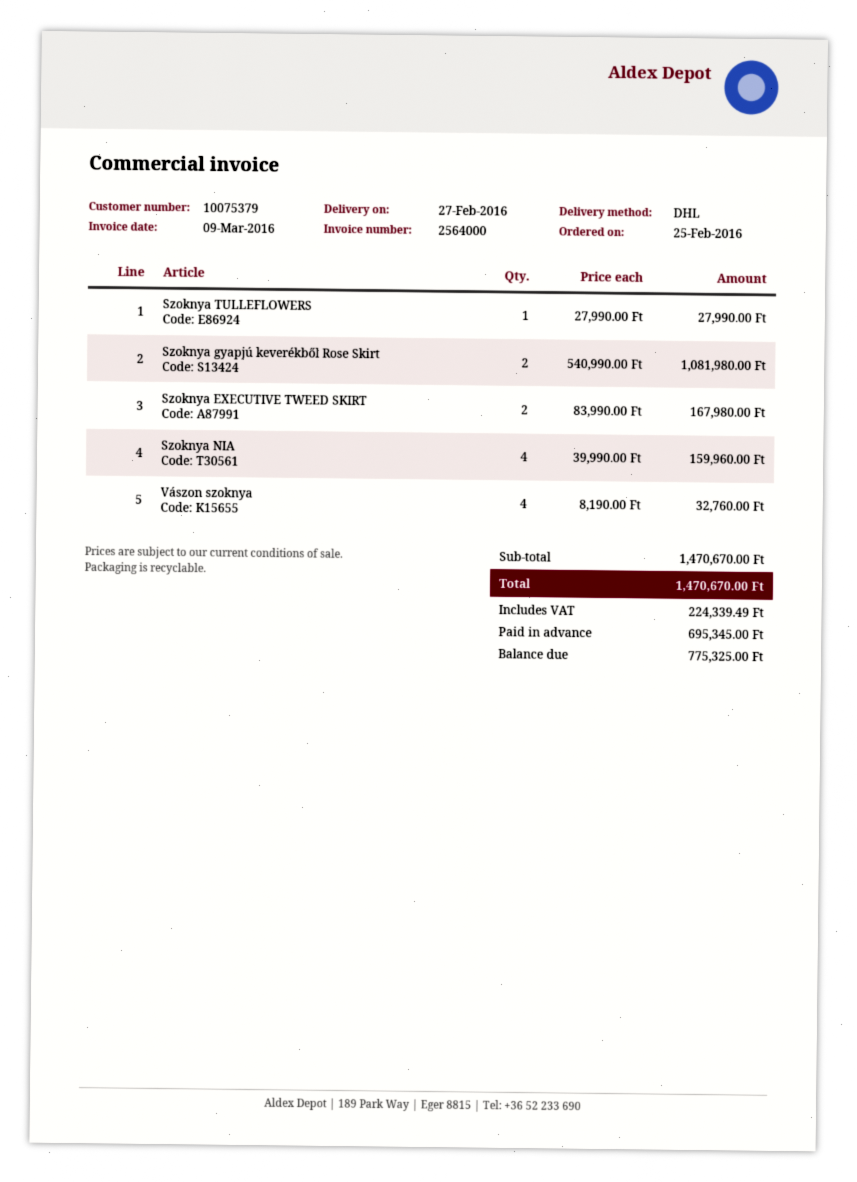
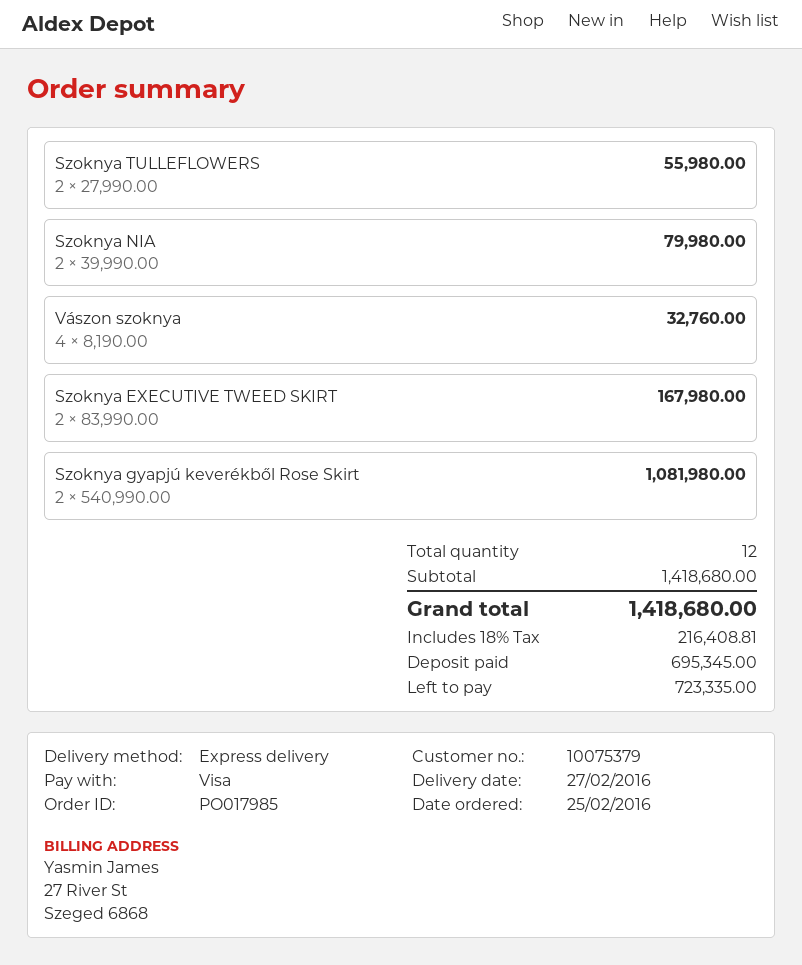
shipping method: DHL -> express
Szoknya TULLEFLOWERS: 1 x 27990.00 = 27990.00 -> 2 x 27990.00 = 55980.00
Szoknya NIA: 4 x 39990.00 = 159960.00 -> 2 x 39990.00 = 79980.00
subtotal: 1470670.00 -> 1418680.00
tax: 224339.49 -> 216408.81
total: 1470670.00 -> 1418680.00
balance: 775325.00 -> 723335.00

